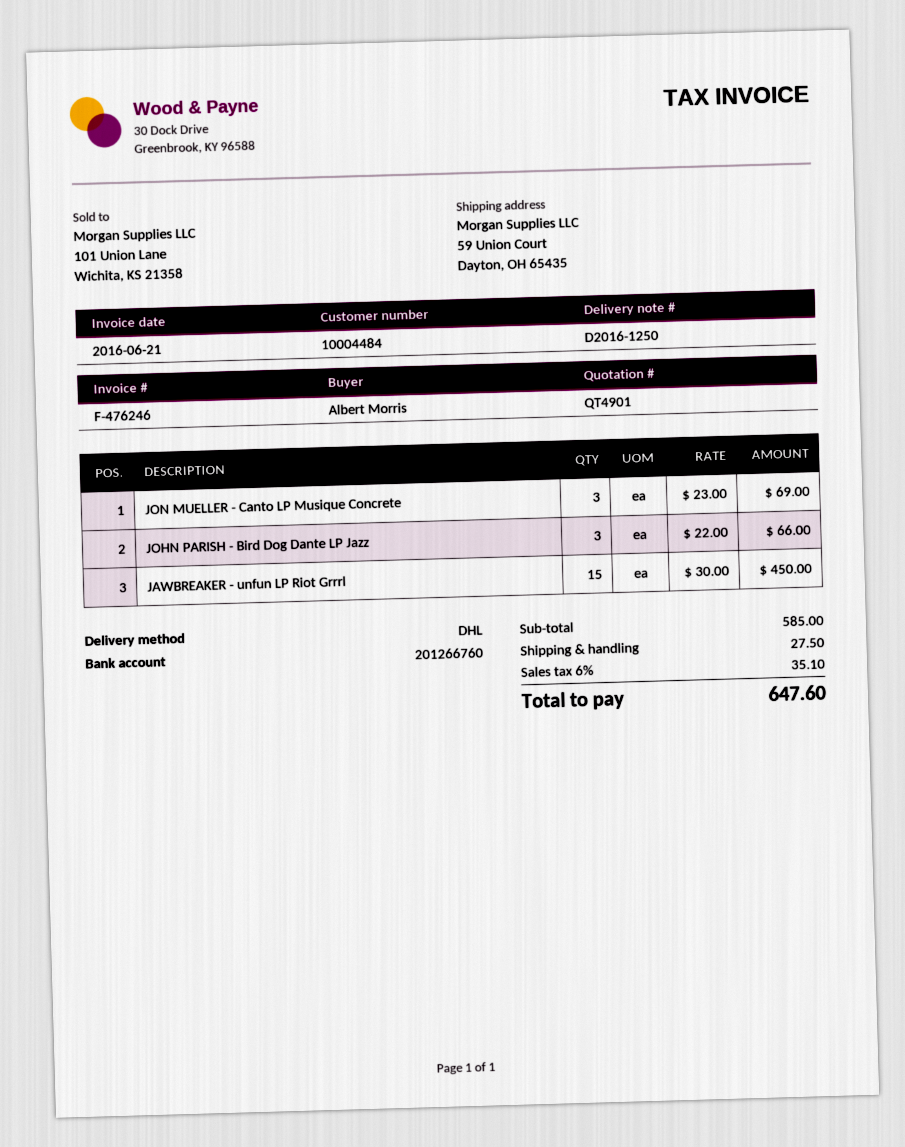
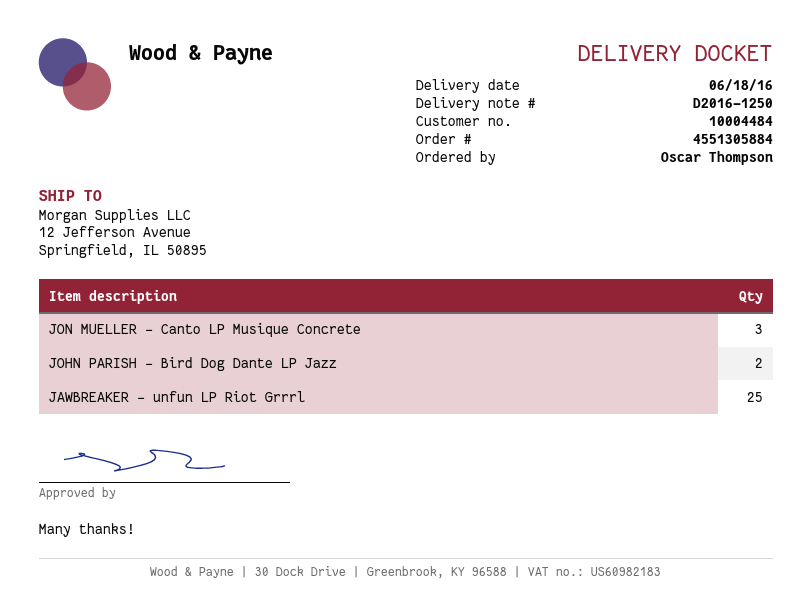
ordered by: Albert Morris -> Oscar Thompson
ship to: 59 Union Court, Dayton, OH 65435 -> 12 Jefferson Avenue, Springfield, IL 50895
JOHN PARISH - Bird Dog Dante LP Jazz: 3 -> 2
JAWBREAKER - unfun LP Riot Grrrl: 15 -> 25

